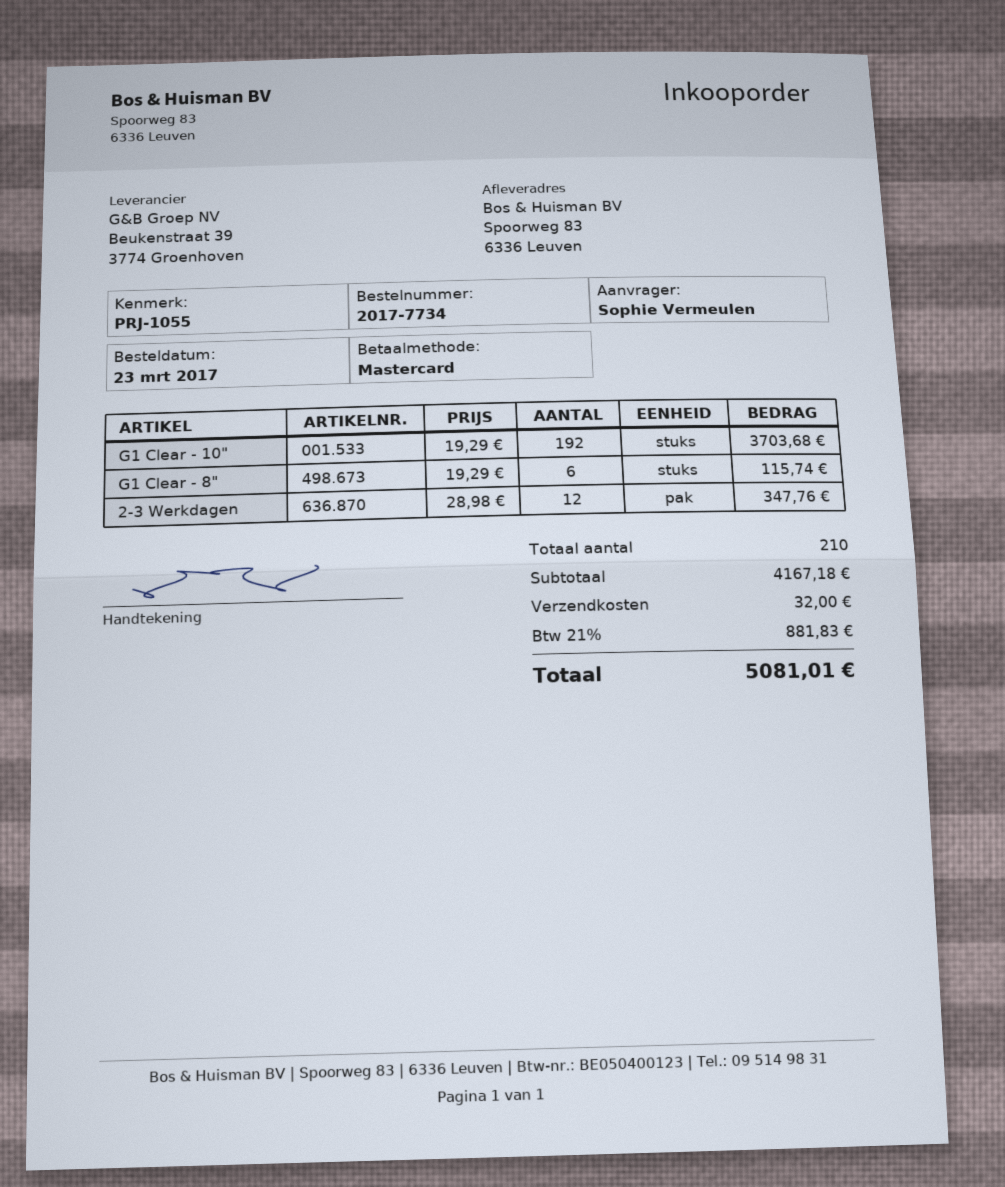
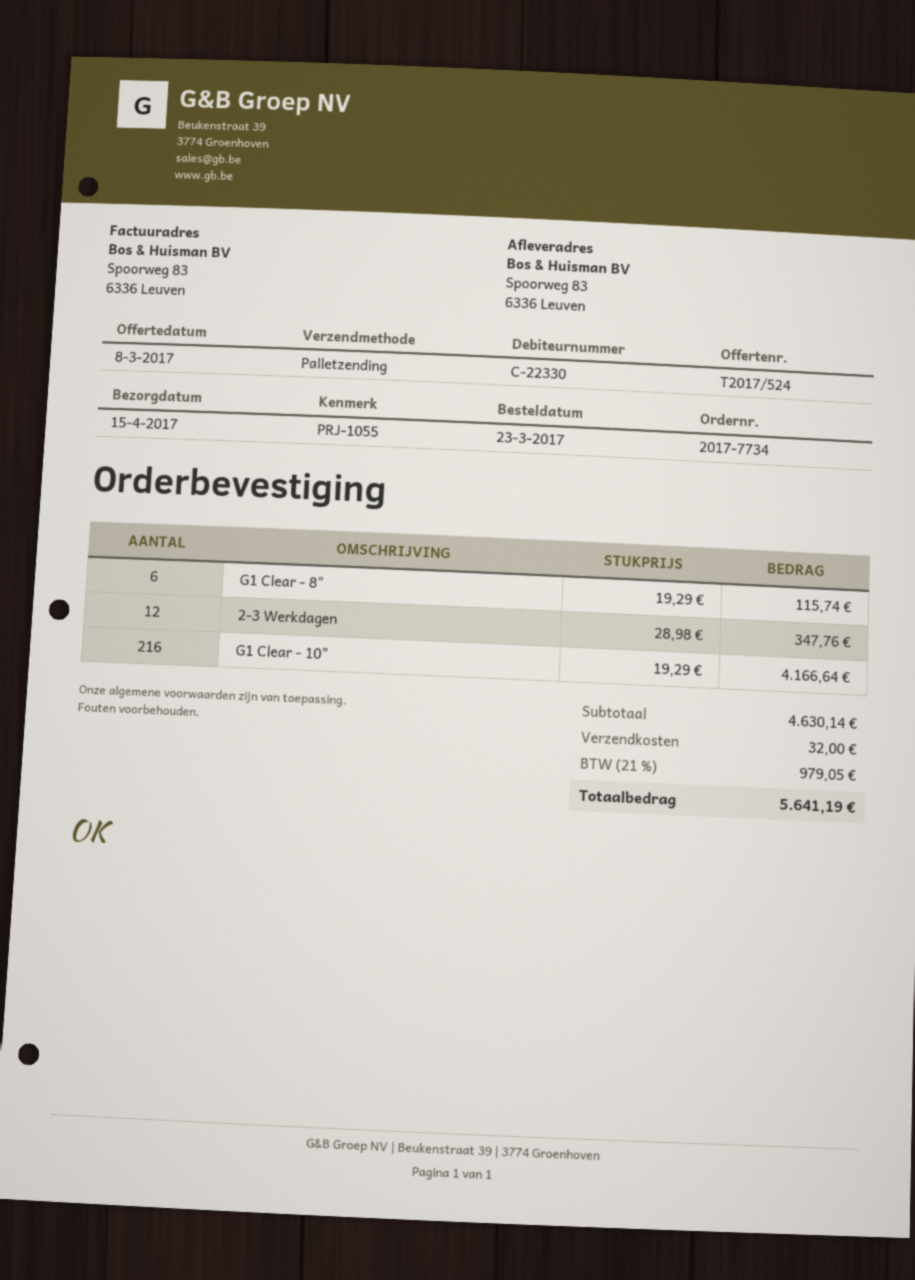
G1 Clear - 10": 192 x 19.29 = 3703.68 -> 216 x 19.29 = 4166.64
subtotal: 4167.18 -> 4630.14
tax: 21% = 881.83 -> 21% = 979.05
total: 5081.01 -> 5641.19

